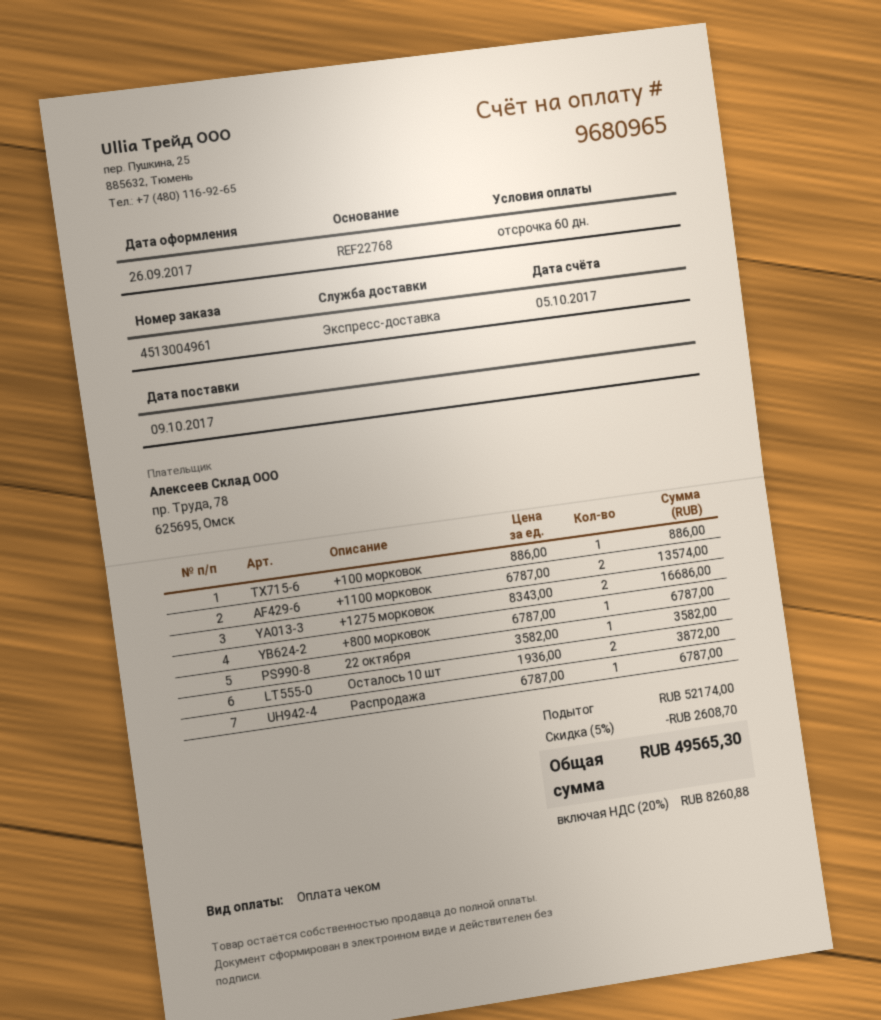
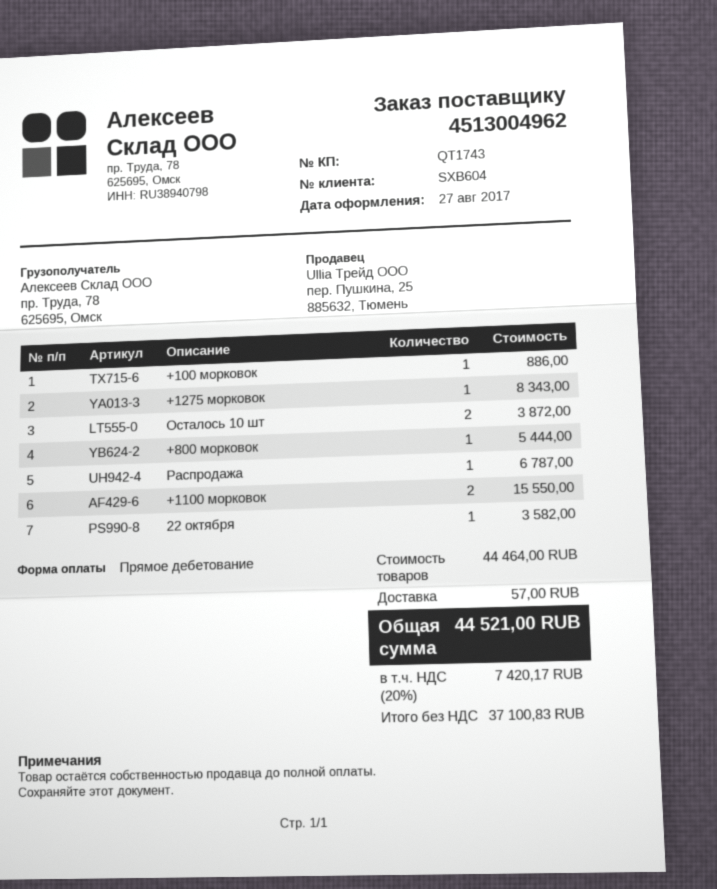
order number: 4513004961 -> 4513004962
order date: 2017-09-26 -> 2017-08-27
payment method: cheque -> direct debit
+1100 морковок: 2 for 13574.00 -> 2 for 15550.00
+1275 морковок: 2 for 16686.00 -> 1 for 8343.00
+800 морковок: 1 for 6787.00 -> 1 for 5444.00
subtotal: 52174.00 -> 44464.00
discount: 5% = 2608.70 -> none
shipping: none -> 57.00
tax: 20% = 8260.88 -> 20% = 7420.17
total: 49565.30 -> 44521.00

